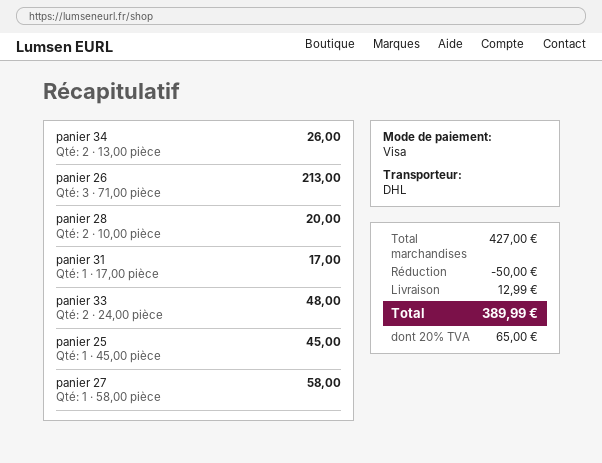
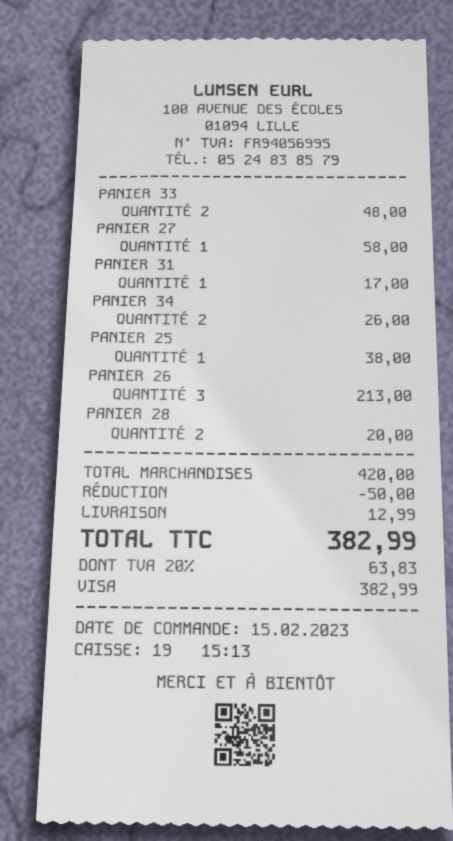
panier 25: 1 for 45.00 -> 1 for 38.00
subtotal: 427.00 -> 420.00
tax: 20% = 65.00 -> 20% = 63.83
total: 389.99 -> 382.99

